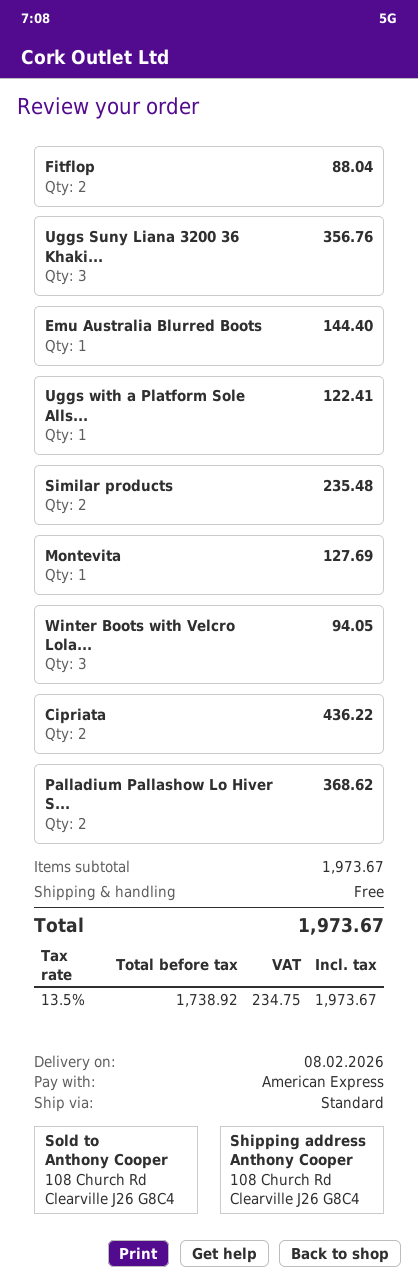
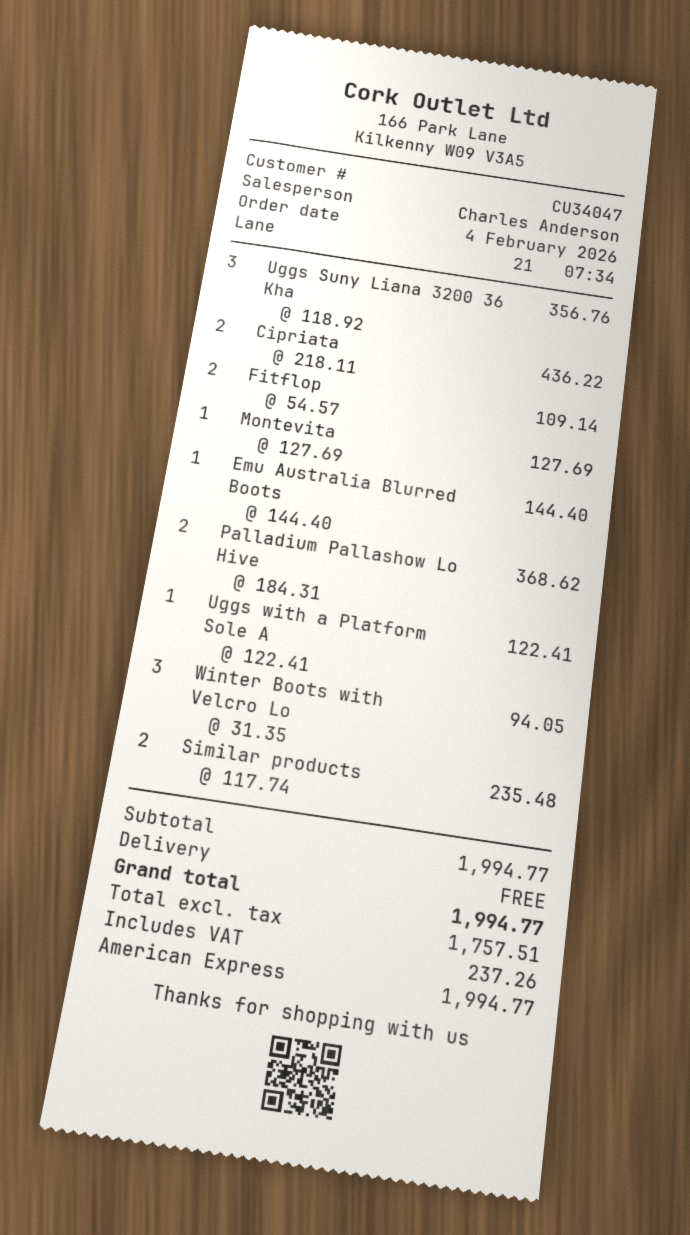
Fitflop: 2 for 88.04 -> 2 for 109.14
subtotal: 1973.67 -> 1994.77
net: 1738.92 -> 1757.51
tax: 234.75 -> 237.26
total: 1973.67 -> 1994.77

